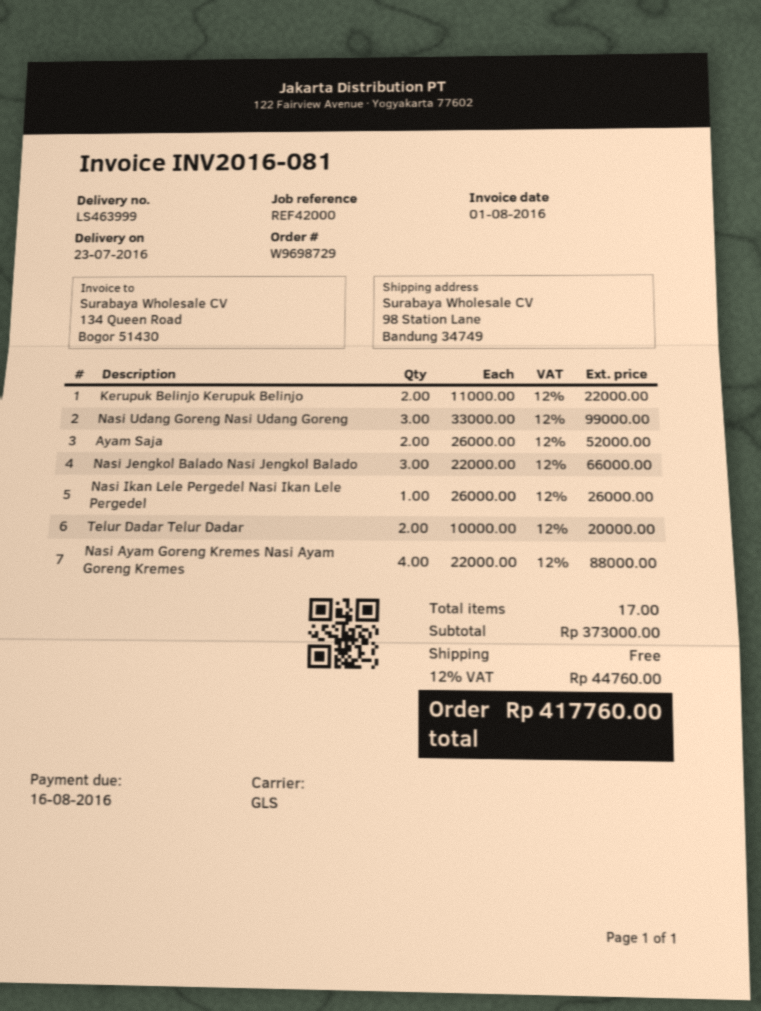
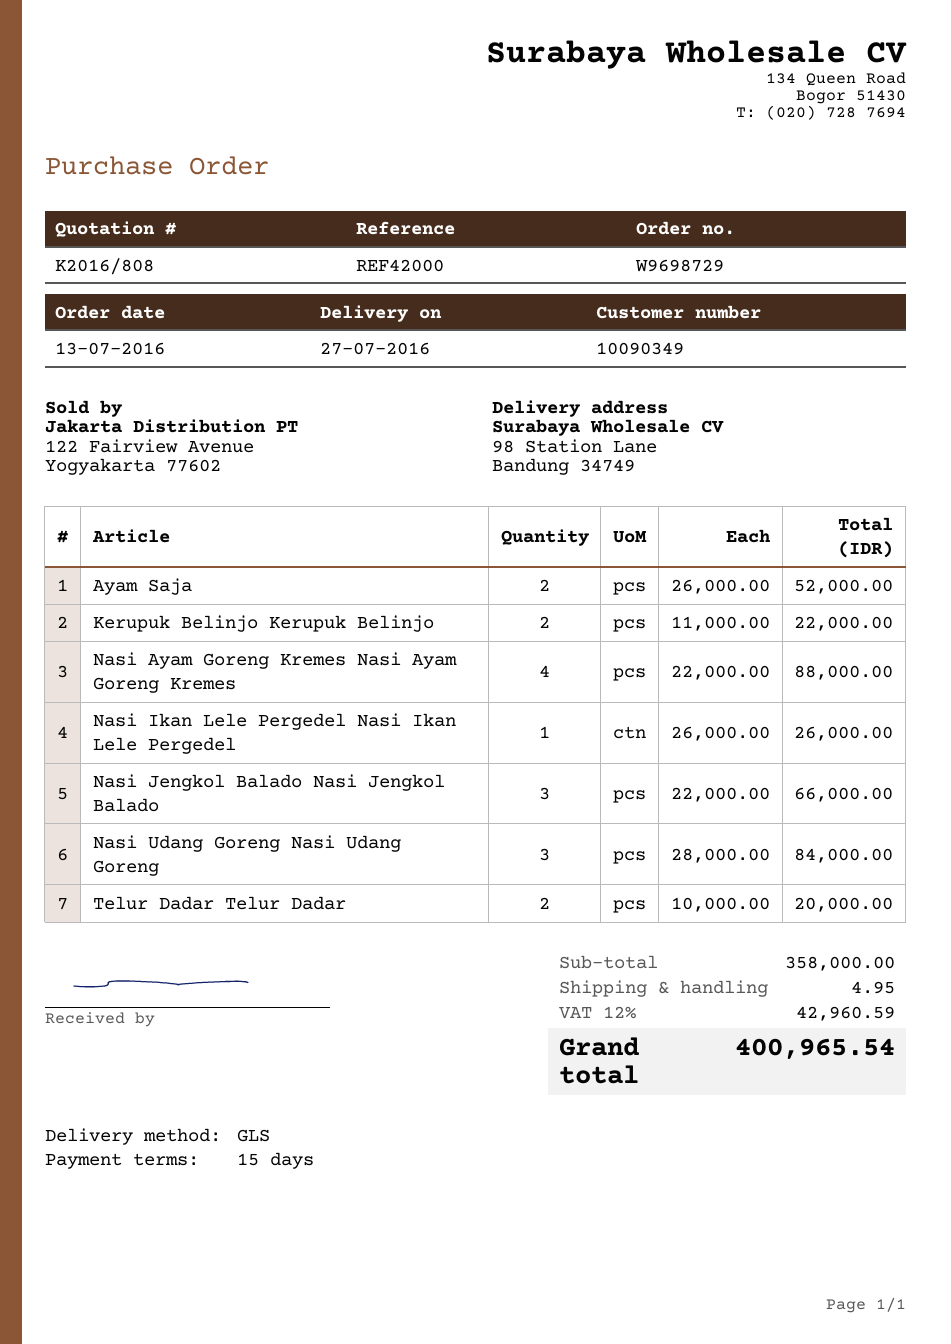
delivery date: 2016-07-23 -> 2016-07-27
Nasi Udang Goreng Nasi Udang Goreng: 3 x 33000.00 = 99000.00 -> 3 x 28000.00 = 84000.00
subtotal: 373000.00 -> 358000.00
shipping: 0.00 -> 4.95
tax: 12% = 44760.00 -> 12% = 42960.59
total: 417760.00 -> 400965.54

